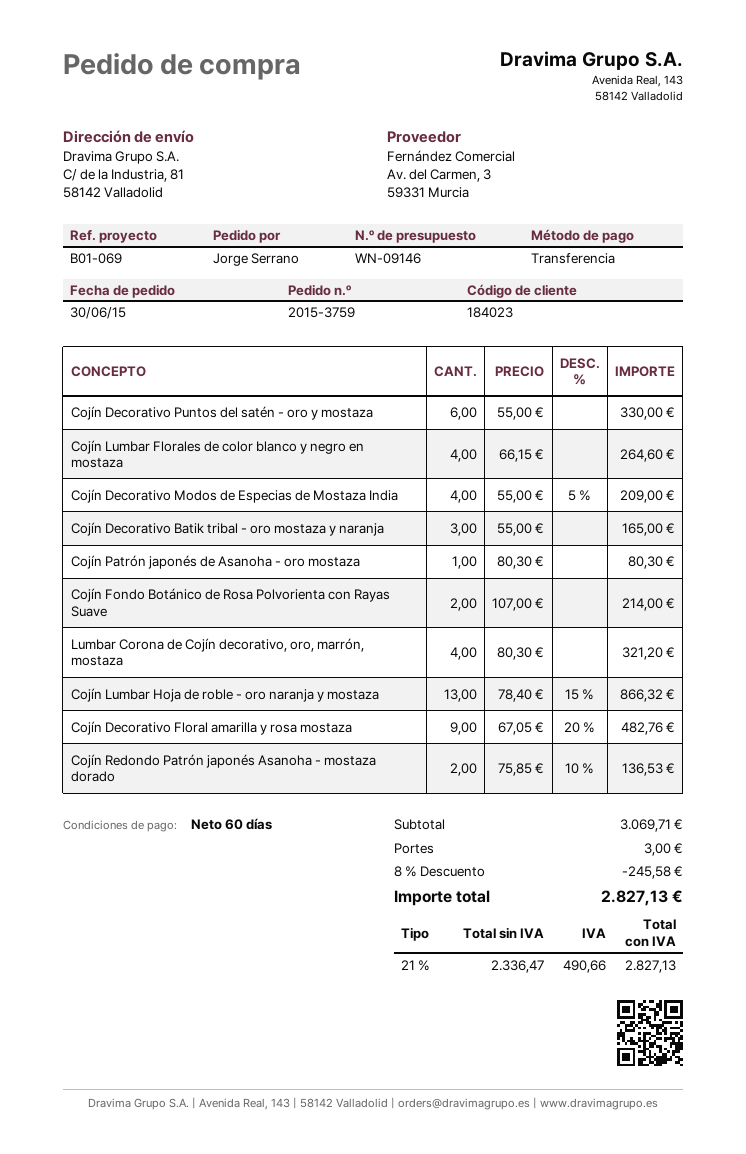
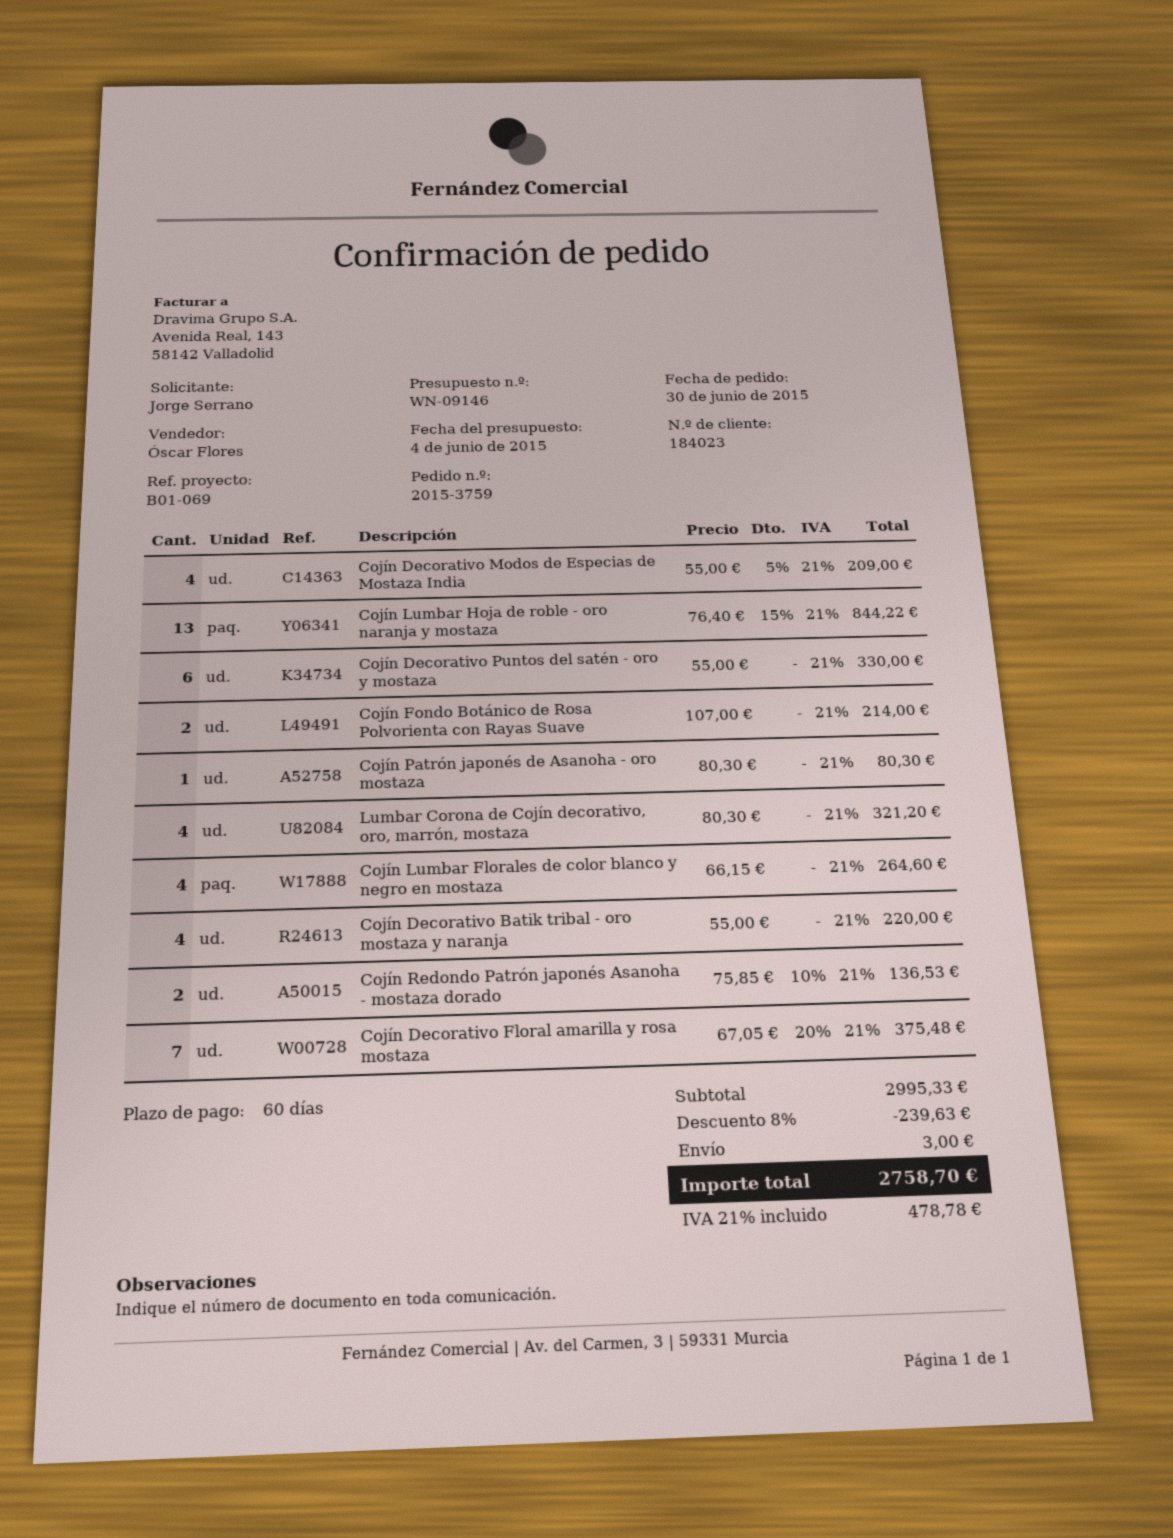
Cojín Decorativo Batik tribal - oro mostaza y naranja: 3 x 55.00 = 165.00 -> 4 x 55.00 = 220.00
Cojín Lumbar Hoja de roble - oro naranja y mostaza: 13 x 78.40 - 15% = 866.32 -> 13 x 76.40 - 15% = 844.22
Cojín Decorativo Floral amarilla y rosa mostaza: 9 x 67.05 - 20% = 482.76 -> 7 x 67.05 - 20% = 375.48
subtotal: 3069.71 -> 2995.33
discount: 8% = 245.58 -> 8% = 239.63
tax: 21% = 490.66 -> 21% = 478.78
total: 2827.13 -> 2758.70

